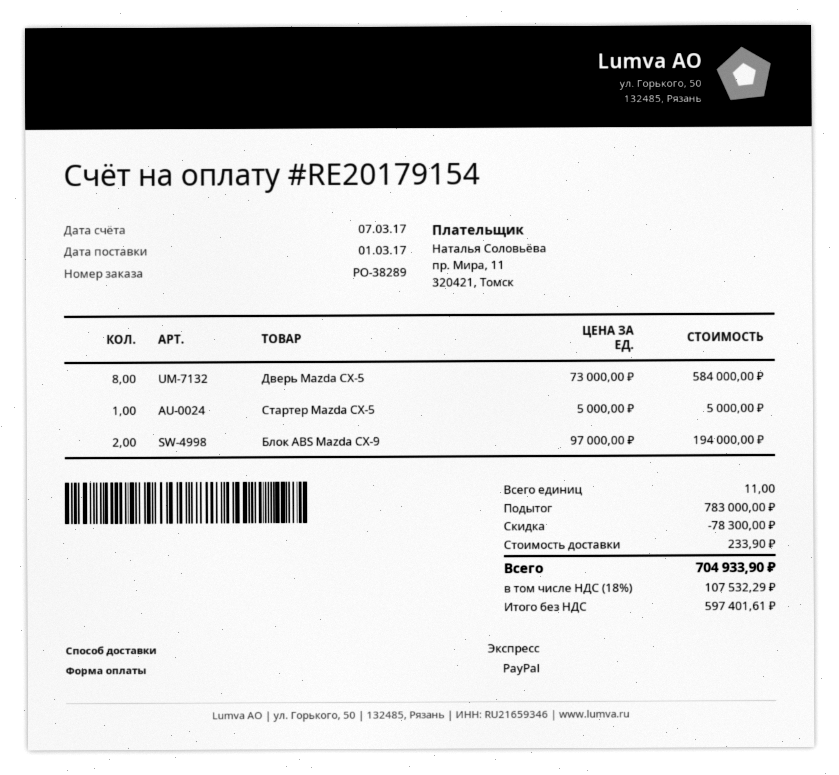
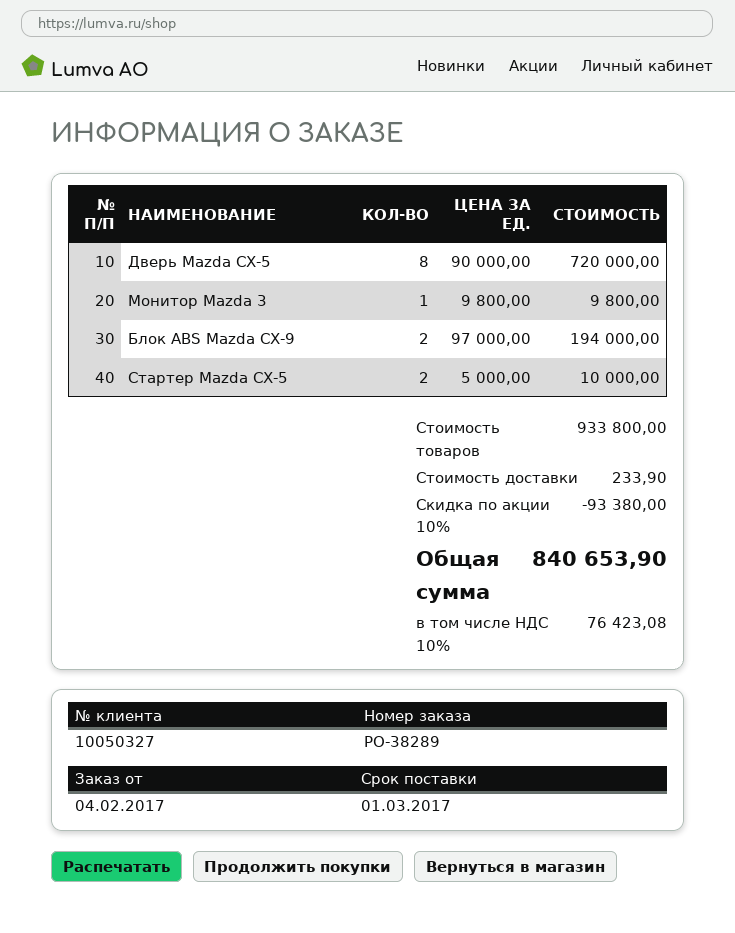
Дверь Mazda CX-5: 8 x 73000.00 = 584000.00 -> 8 x 90000.00 = 720000.00
Стартер Mazda CX-5: 1 x 5000.00 = 5000.00 -> 2 x 5000.00 = 10000.00
Монитор Mazda 3: none -> 1 x 9800.00 = 9800.00
subtotal: 783000.00 -> 933800.00
discount: 78300.00 -> 93380.00
tax: 18% = 107532.29 -> 10% = 76423.08
total: 704933.90 -> 840653.90

